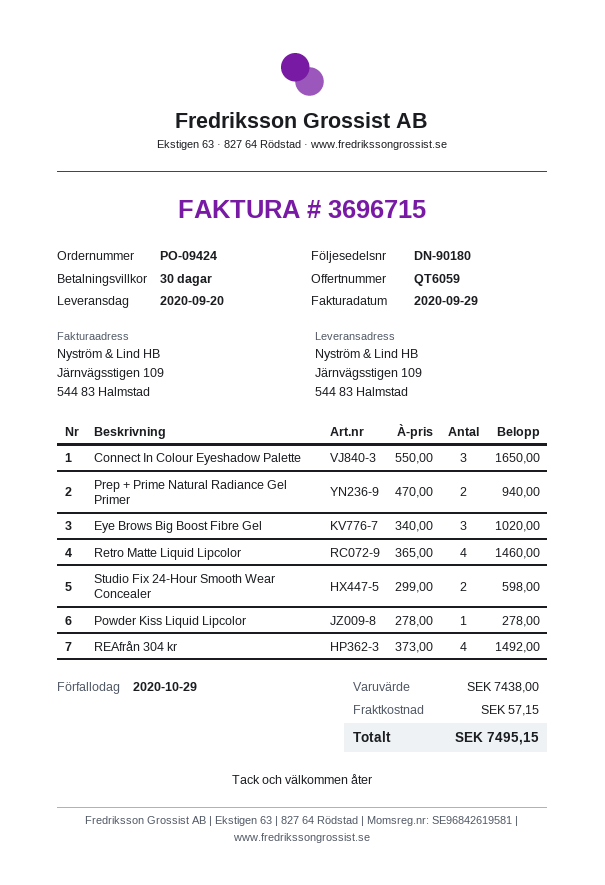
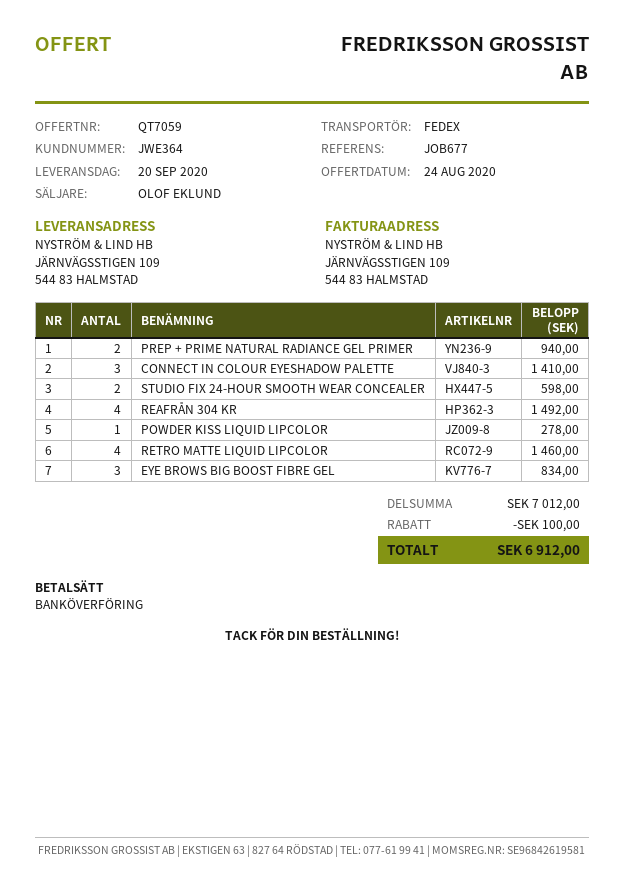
quote number: QT6059 -> QT7059
Connect In Colour Eyeshadow Palette: 3 for 1650.00 -> 3 for 1410.00
Eye Brows Big Boost Fibre Gel: 3 for 1020.00 -> 3 for 834.00
subtotal: 7438.00 -> 7012.00
discount: none -> 100.00
shipping: 57.15 -> none
total: 7495.15 -> 6912.00

